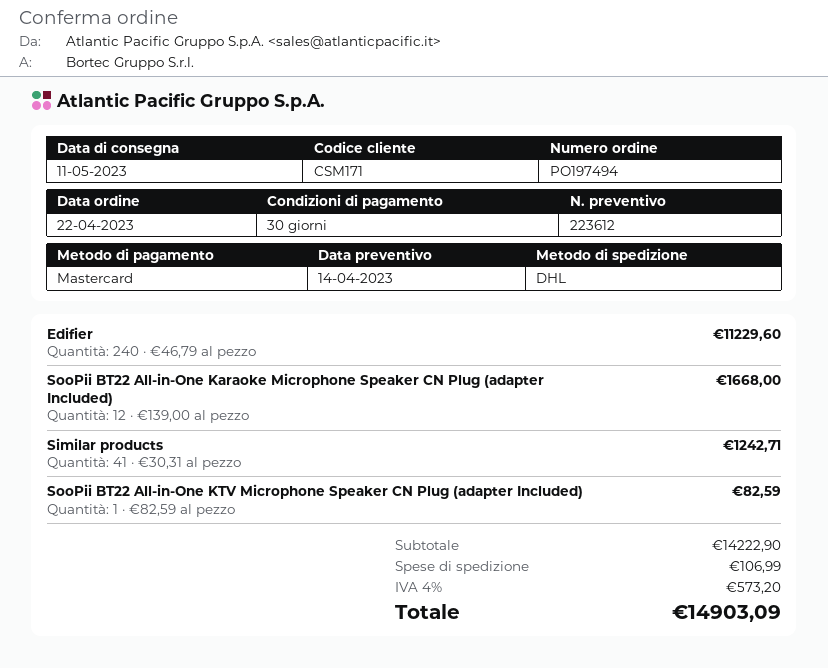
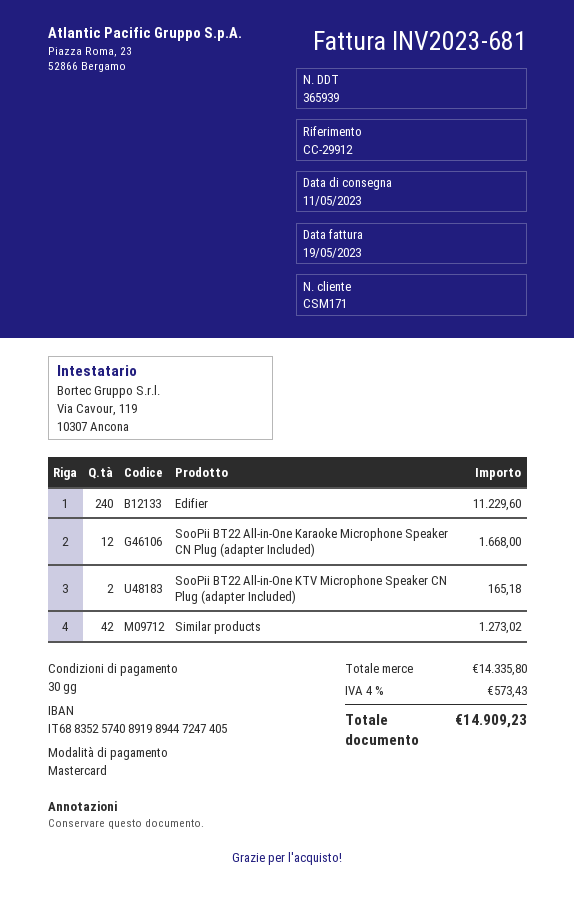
Similar products: 41 for 1242.71 -> 42 for 1273.02
SooPii BT22 All-in-One KTV Microphone Speaker CN Plug (adapter Included): 1 for 82.59 -> 2 for 165.18
subtotal: 14222.90 -> 14335.80
shipping: 106.99 -> none
tax: 4% = 573.20 -> 4% = 573.43
total: 14903.09 -> 14909.23

